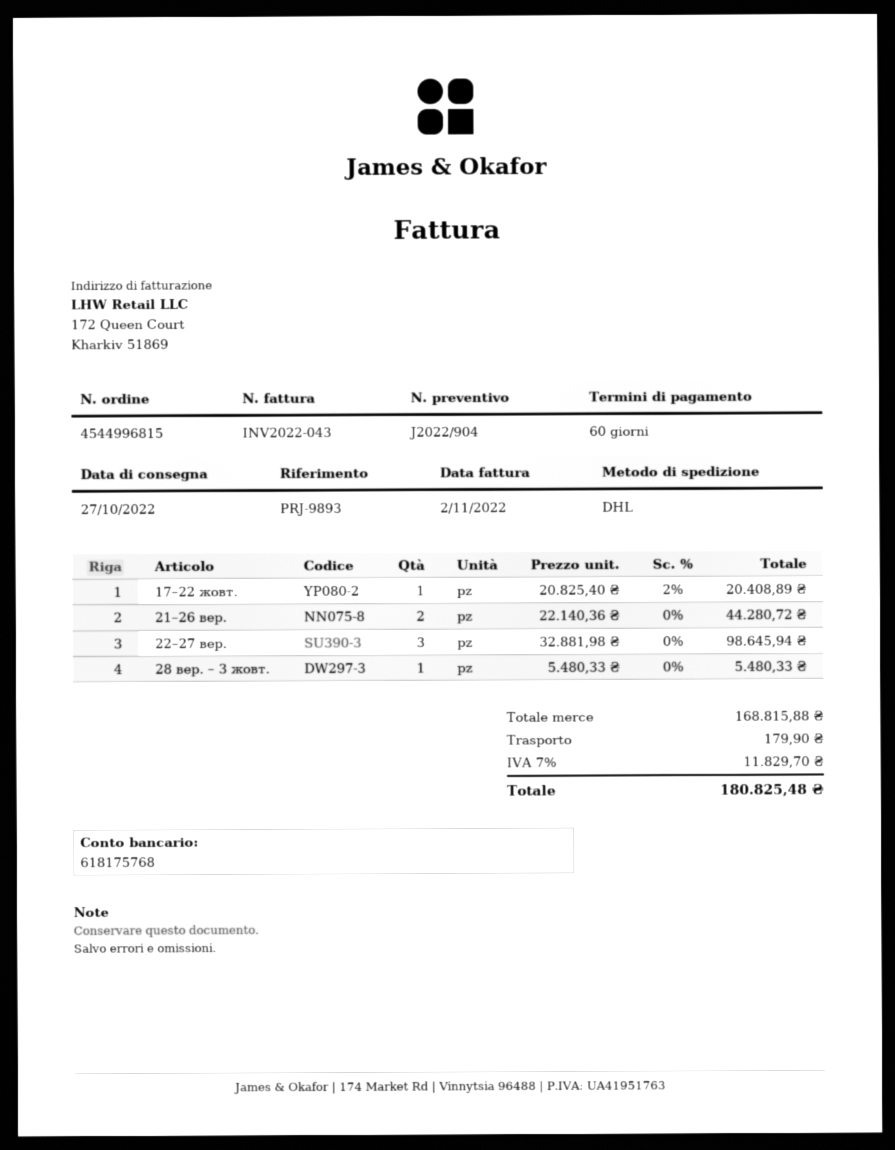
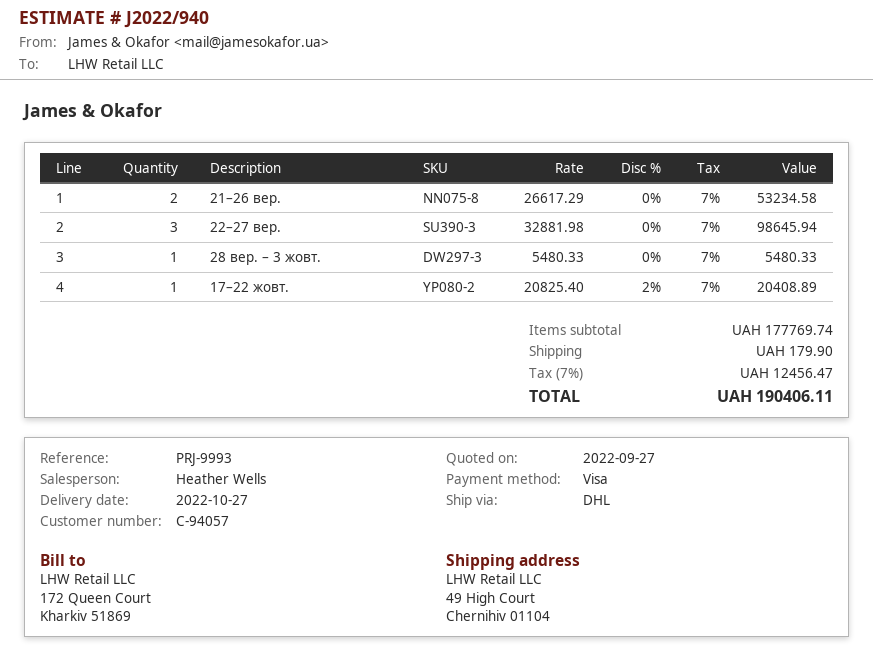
quote number: J2022/904 -> J2022/940
reference: PRJ-9893 -> PRJ-9993
21–26 вер.: 2 x 22140.36 = 44280.72 -> 2 x 26617.29 = 53234.58
subtotal: 168815.88 -> 177769.74
tax: 7% = 11829.70 -> 7% = 12456.47
total: 180825.48 -> 190406.11

